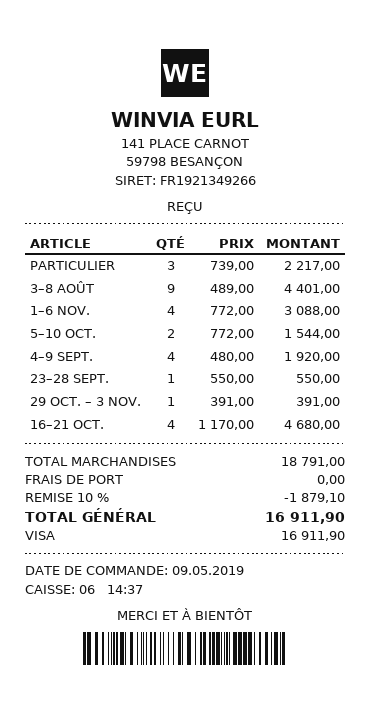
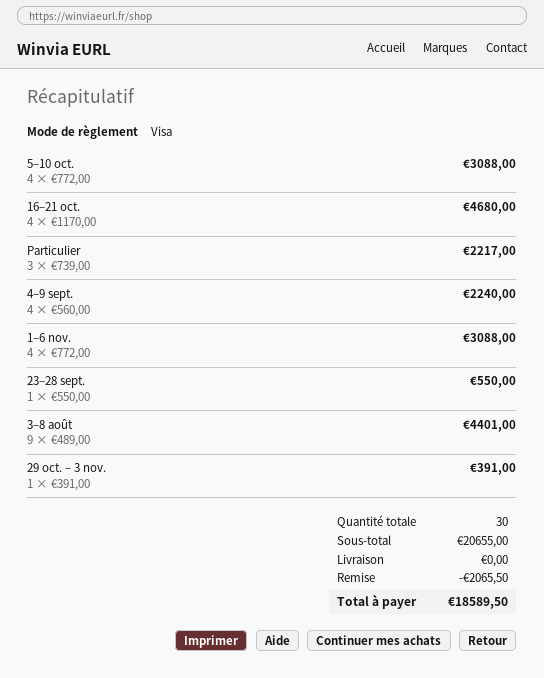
5–10 OCT.: 2 x 772.00 = 1544.00 -> 4 x 772.00 = 3088.00
4–9 SEPT.: 4 x 480.00 = 1920.00 -> 4 x 560.00 = 2240.00
subtotal: 18791.00 -> 20655.00
discount: 1879.10 -> 2065.50
total: 16911.90 -> 18589.50

